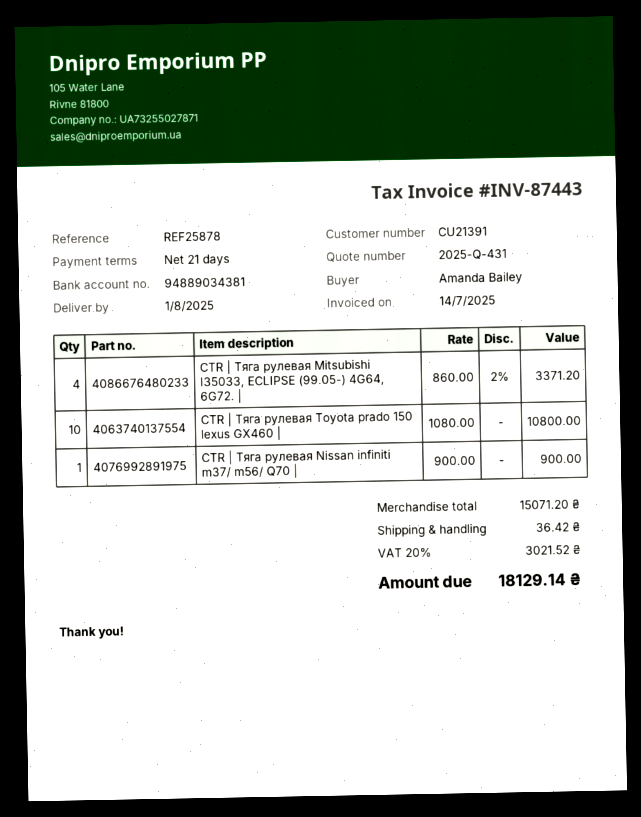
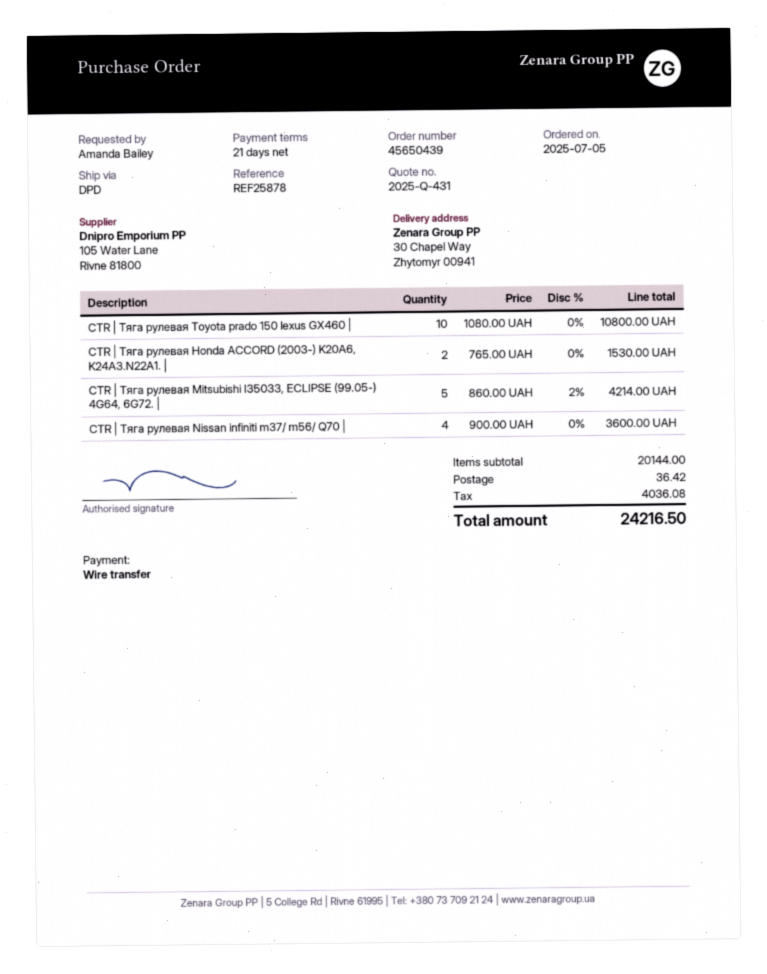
CTR | Тяга рулевая Mitsubishi I35033, ECLIPSE (99.05-) 4G64, 6G72. |: 4 x 860.00 - 2% = 3371.20 -> 5 x 860.00 - 2% = 4214.00
CTR | Тяга рулевая Nissan infiniti m37/ m56/ Q70 |: 1 x 900.00 = 900.00 -> 4 x 900.00 = 3600.00
CTR | Тяга рулевая Honda ACCORD (2003-) K20A6, K24A3.N22A1. |: none -> 2 x 765.00 = 1530.00
subtotal: 15071.20 -> 20144.00
tax: 3021.52 -> 4036.08
total: 18129.14 -> 24216.50

